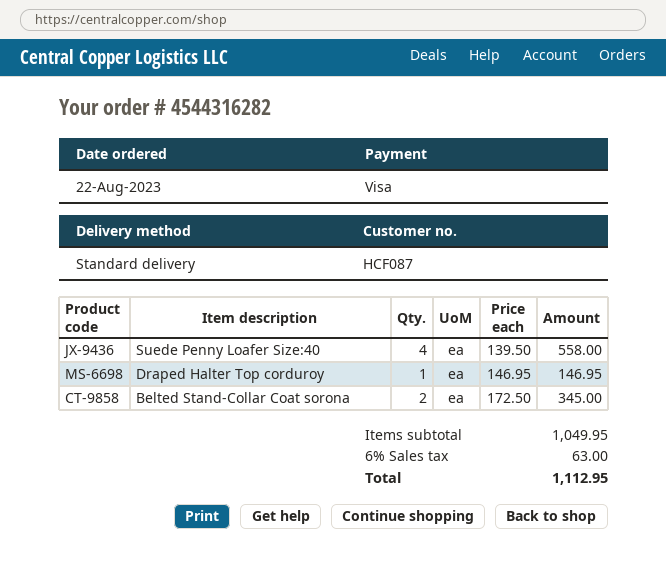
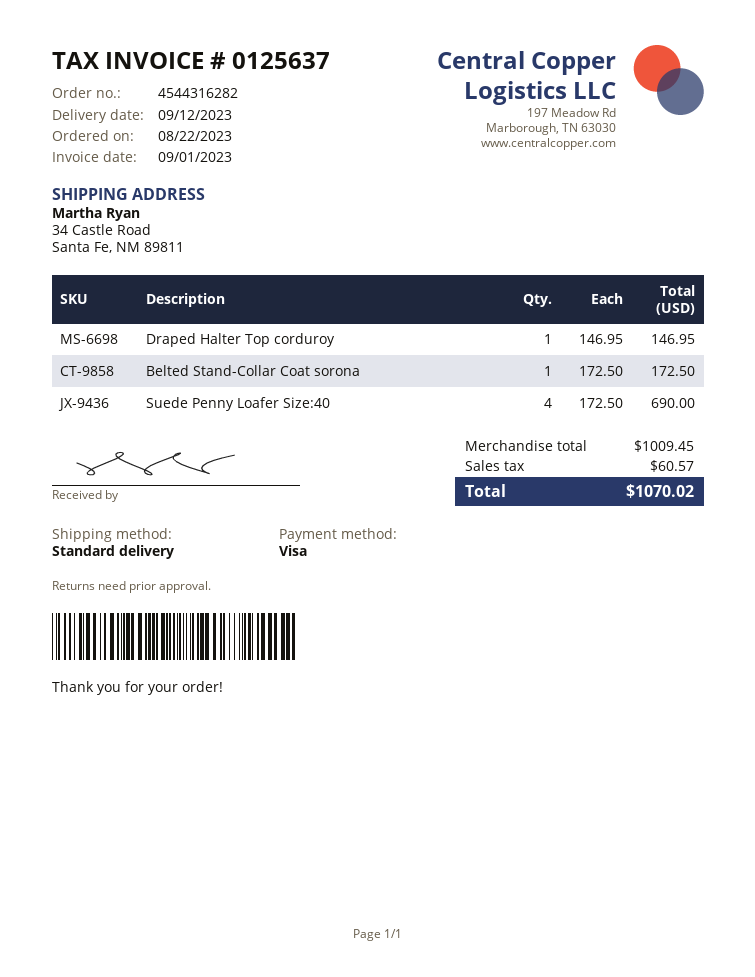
Suede Penny Loafer Size:40: 4 x 139.50 = 558.00 -> 4 x 172.50 = 690.00
Belted Stand-Collar Coat sorona: 2 x 172.50 = 345.00 -> 1 x 172.50 = 172.50
subtotal: 1049.95 -> 1009.45
tax: 63.00 -> 60.57
total: 1112.95 -> 1070.02

